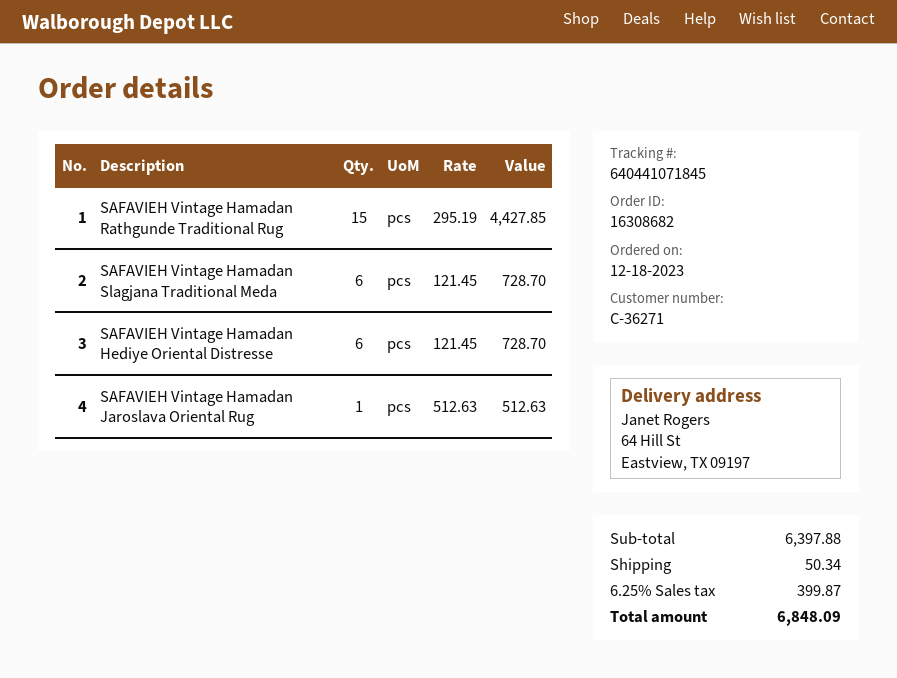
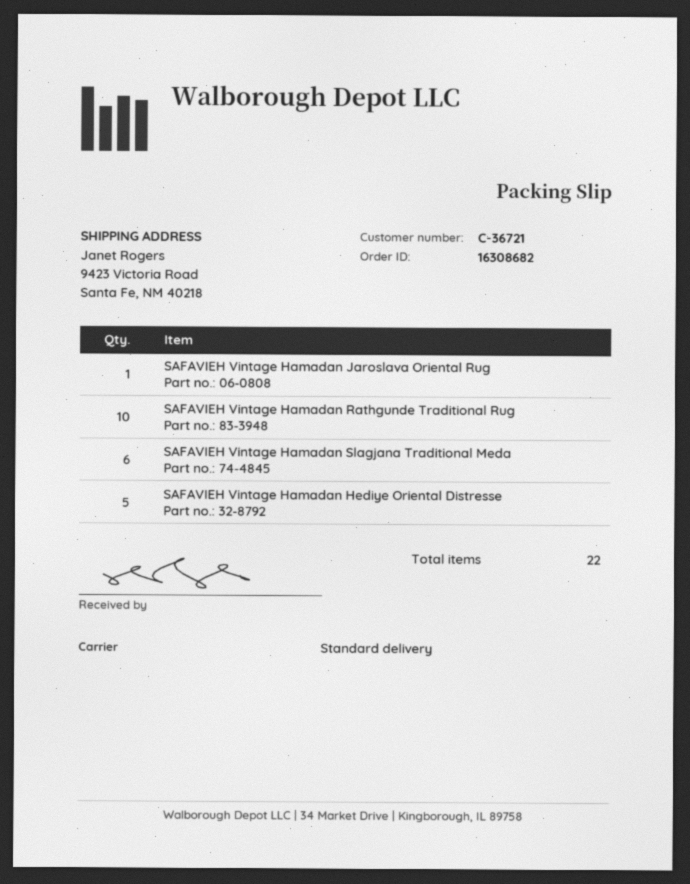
customer number: C-36271 -> C-36721
ship to: 64 Hill St, Eastview, TX 09197 -> 9423 Victoria Road, Santa Fe, NM 40218
SAFAVIEH Vintage Hamadan Rathgunde Traditional Rug: 15 -> 10
SAFAVIEH Vintage Hamadan Hediye Oriental Distresse: 6 -> 5

